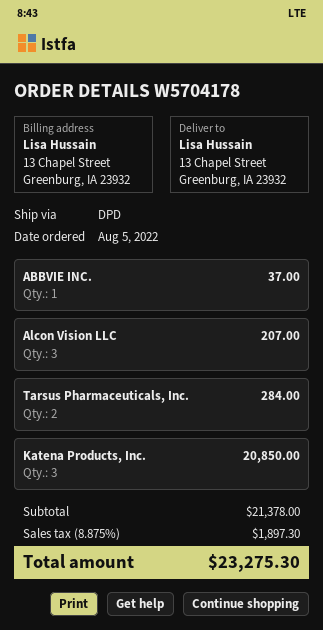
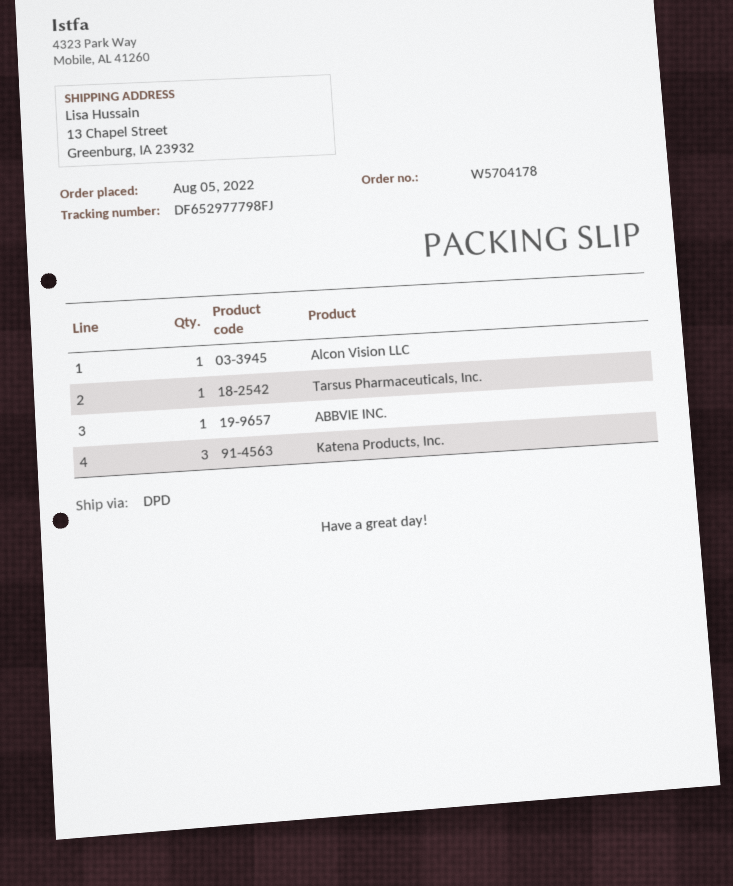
Alcon Vision LLC: 3 -> 1
Tarsus Pharmaceuticals, Inc.: 2 -> 1

